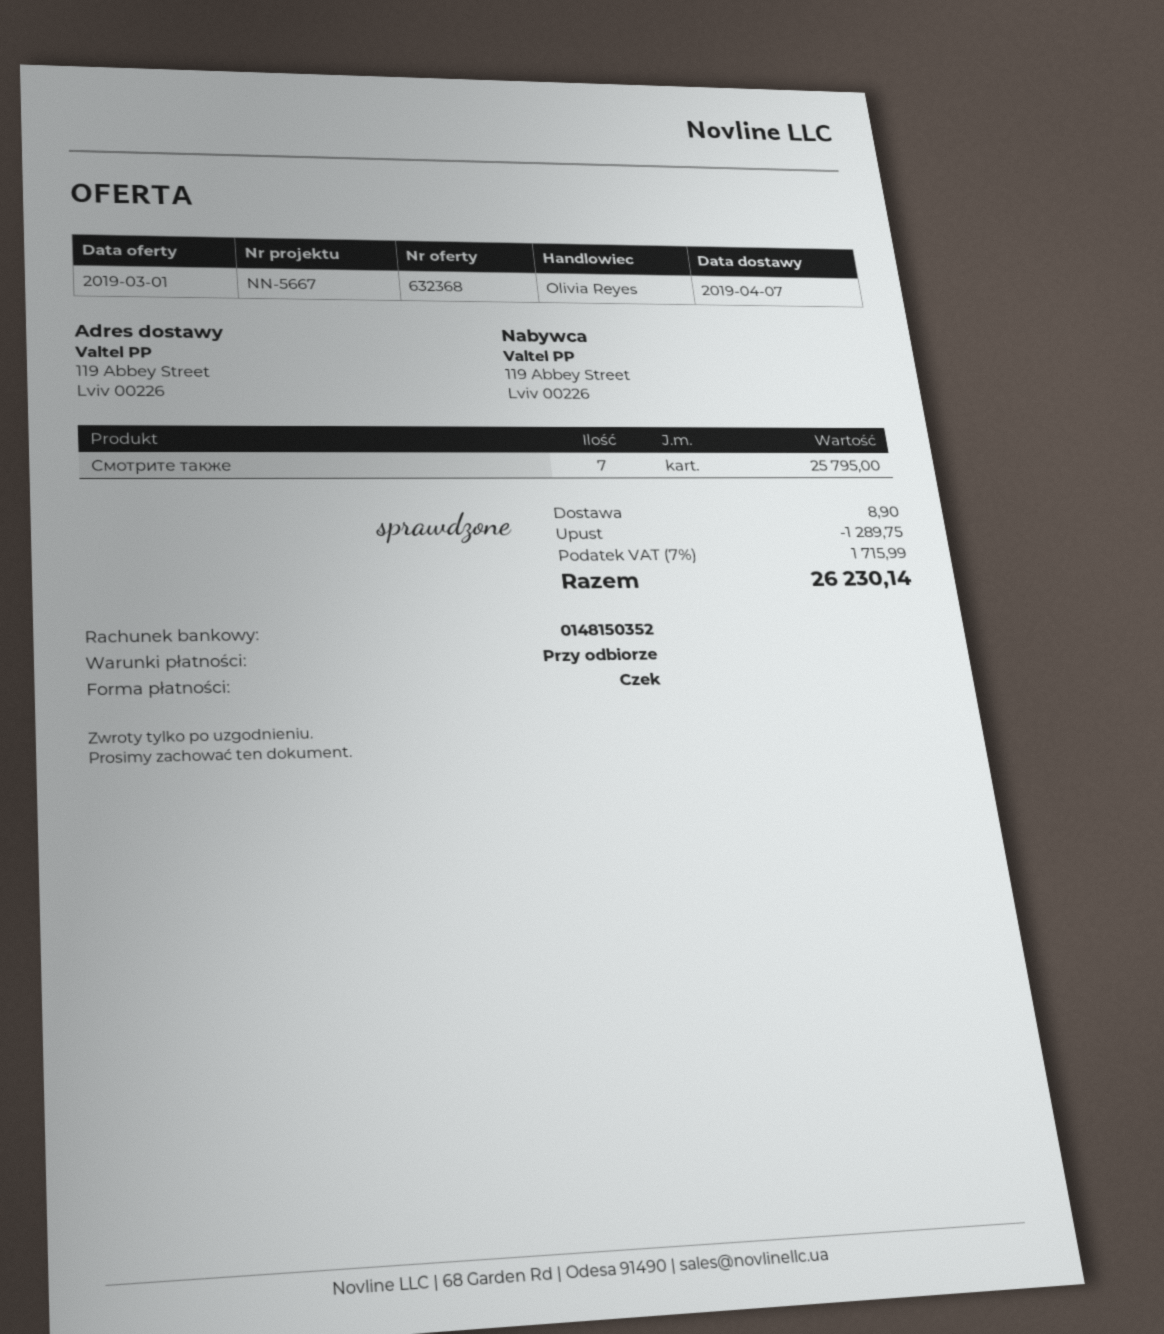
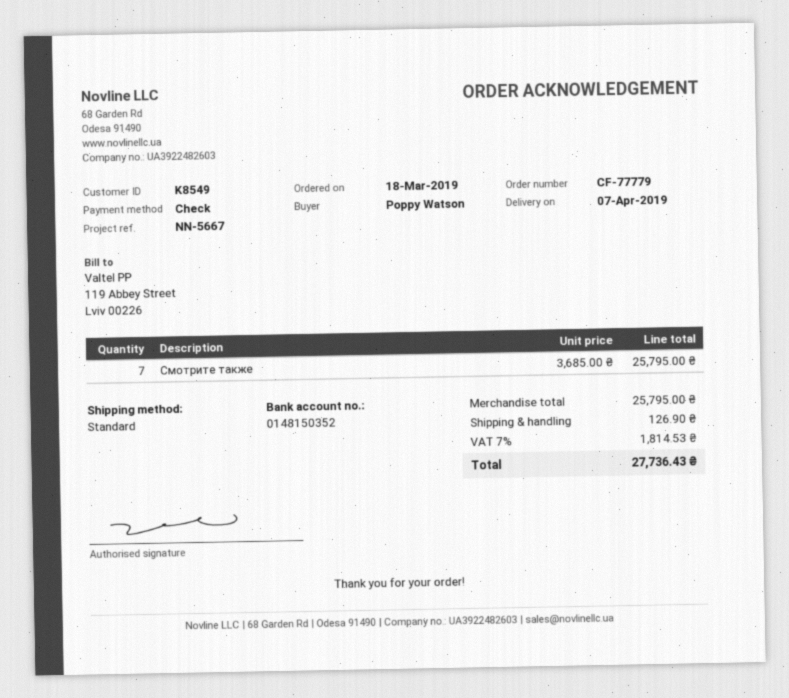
discount: 1289.75 -> none
shipping: 8.90 -> 126.90
tax: 7% = 1715.99 -> 7% = 1814.53
total: 26230.14 -> 27736.43

